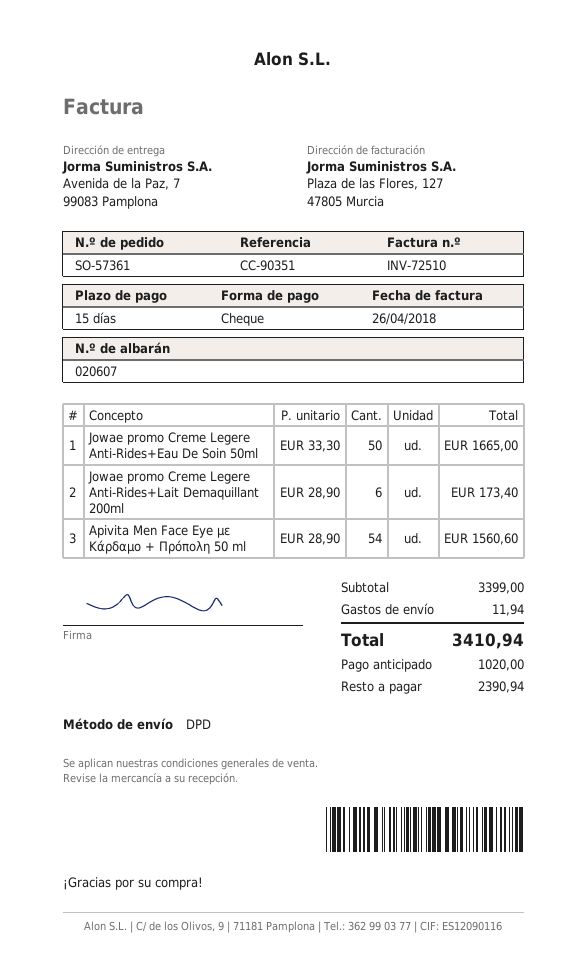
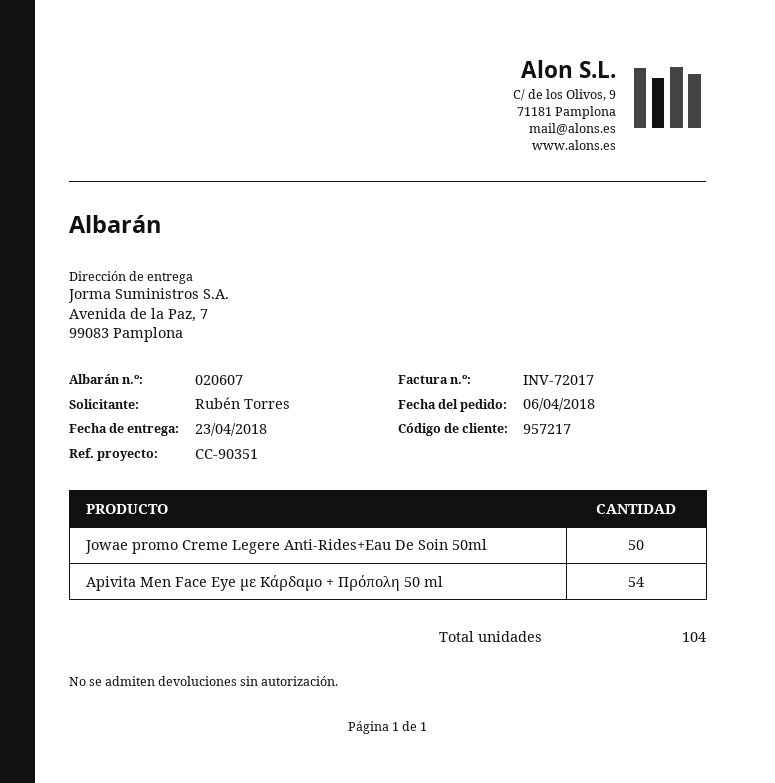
invoice number: INV-72510 -> INV-72017
Jowae promo Creme Legere Anti-Rides+Lait Demaquillant 200ml: 6 -> none

